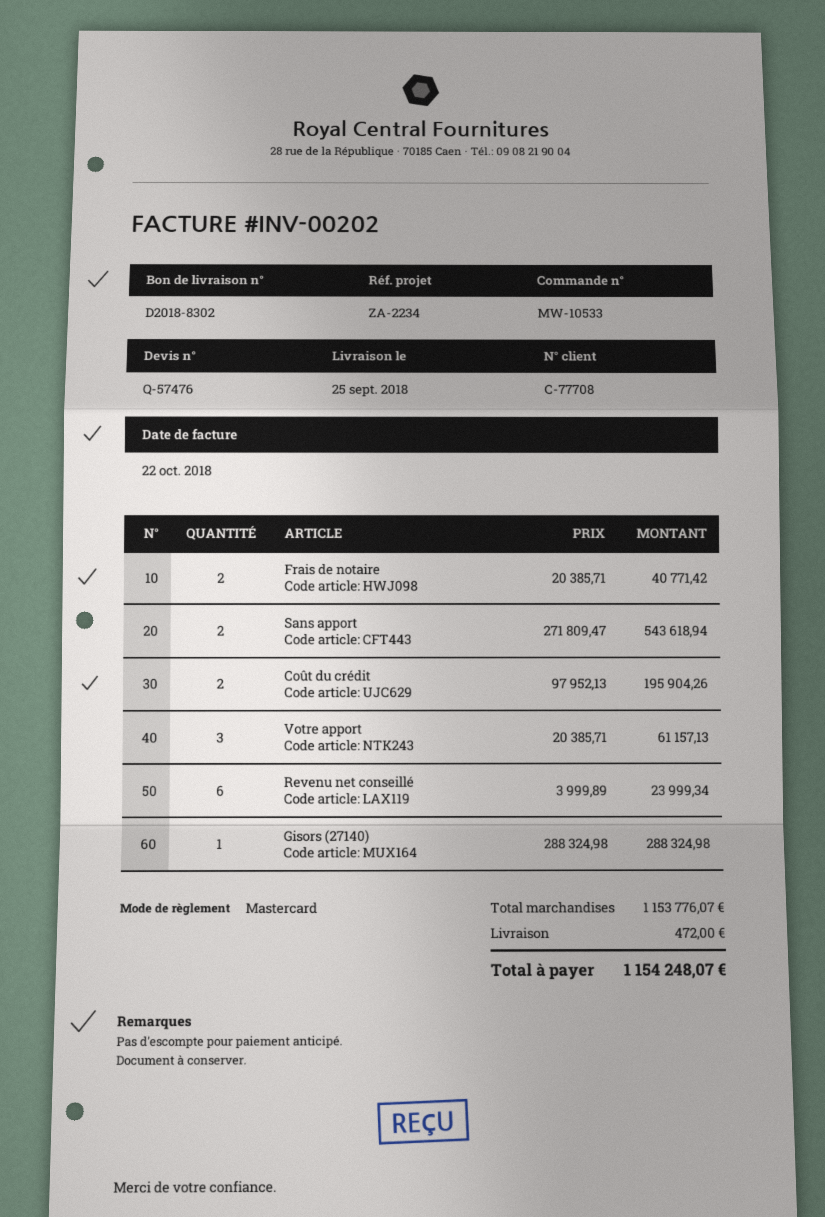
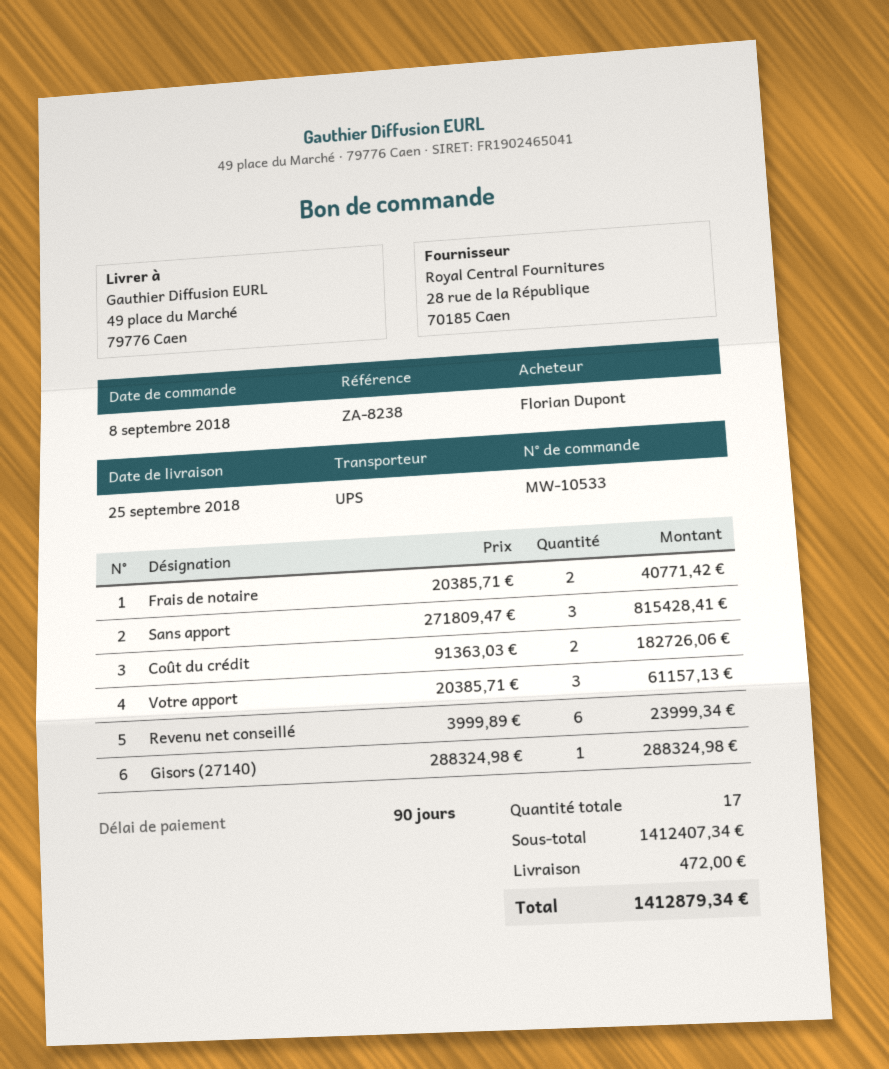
reference: ZA-2234 -> ZA-8238
Sans apport: 2 x 271809.47 = 543618.94 -> 3 x 271809.47 = 815428.41
Coût du crédit: 2 x 97952.13 = 195904.26 -> 2 x 91363.03 = 182726.06
subtotal: 1153776.07 -> 1412407.34
total: 1154248.07 -> 1412879.34

